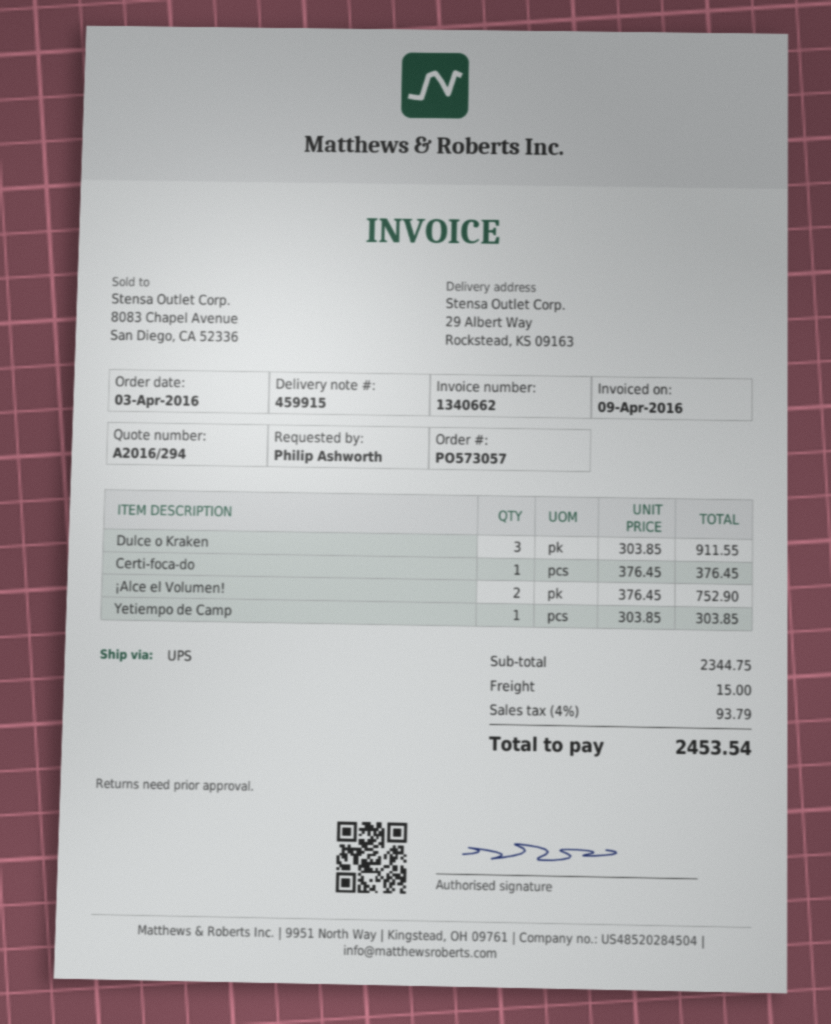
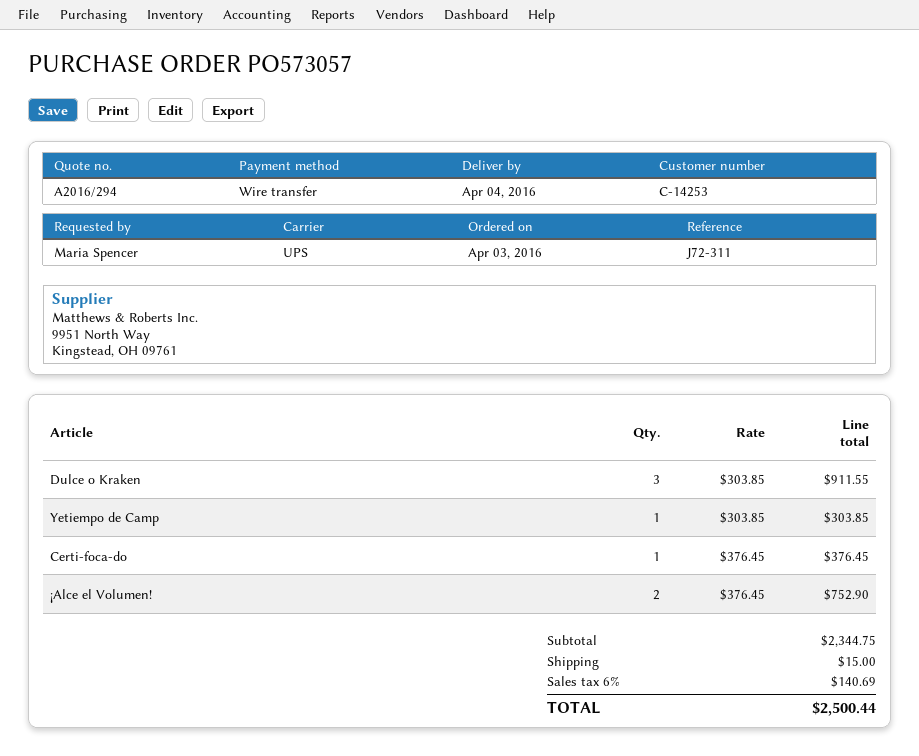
ordered by: Philip Ashworth -> Maria Spencer
tax: 4% = 93.79 -> 6% = 140.69
total: 2453.54 -> 2500.44

